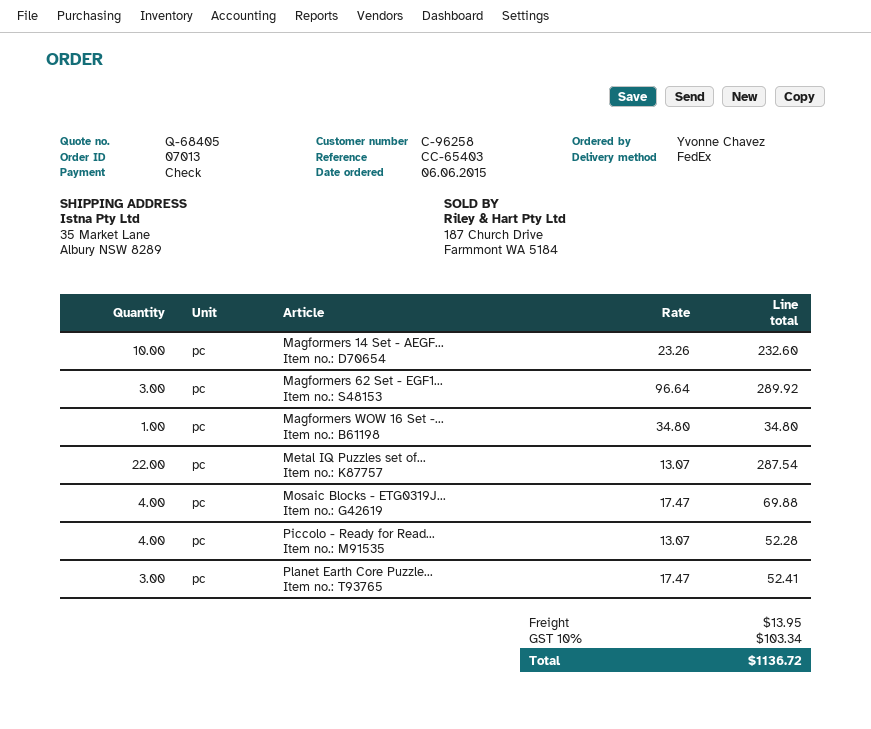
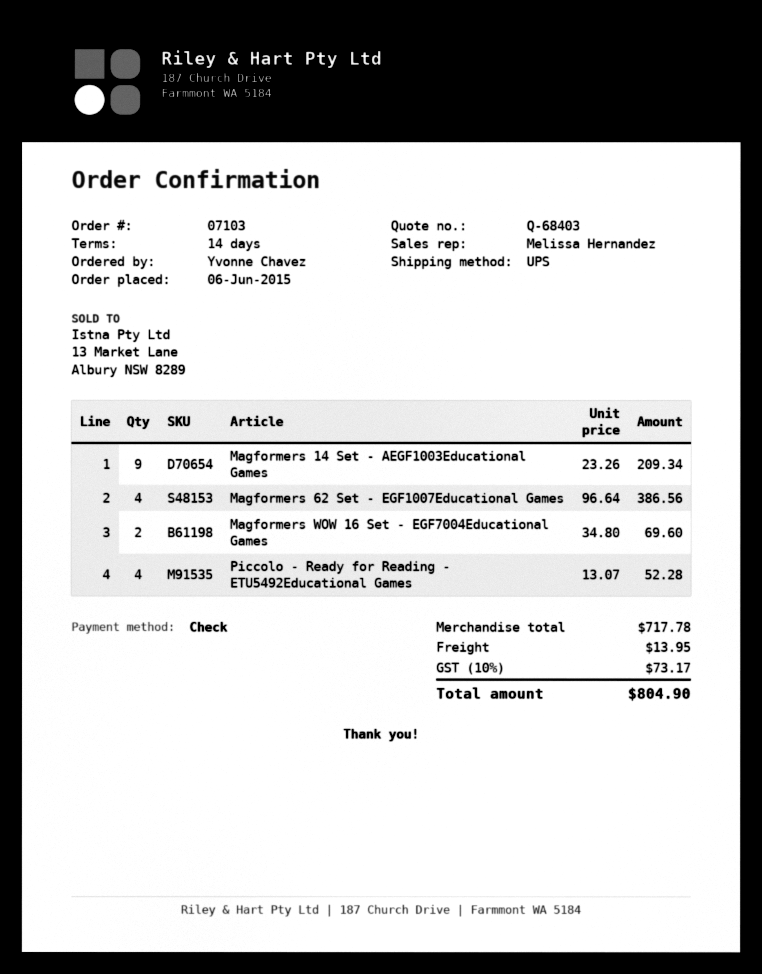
quote number: Q-68405 -> Q-68403
order number: 07013 -> 07103
shipping method: FedEx -> UPS
Magformers 14 Set - AEGF...: 10 x 23.26 = 232.60 -> 9 x 23.26 = 209.34
Magformers 62 Set - EGF1...: 3 x 96.64 = 289.92 -> 4 x 96.64 = 386.56
Magformers WOW 16 Set -...: 1 x 34.80 = 34.80 -> 2 x 34.80 = 69.60
Metal IQ Puzzles set of...: 22 x 13.07 = 287.54 -> none
Mosaic Blocks - ETG0319J...: 4 x 17.47 = 69.88 -> none
Planet Earth Core Puzzle...: 3 x 17.47 = 52.41 -> none
tax: 10% = 103.34 -> 10% = 73.17
total: 1136.72 -> 804.90

